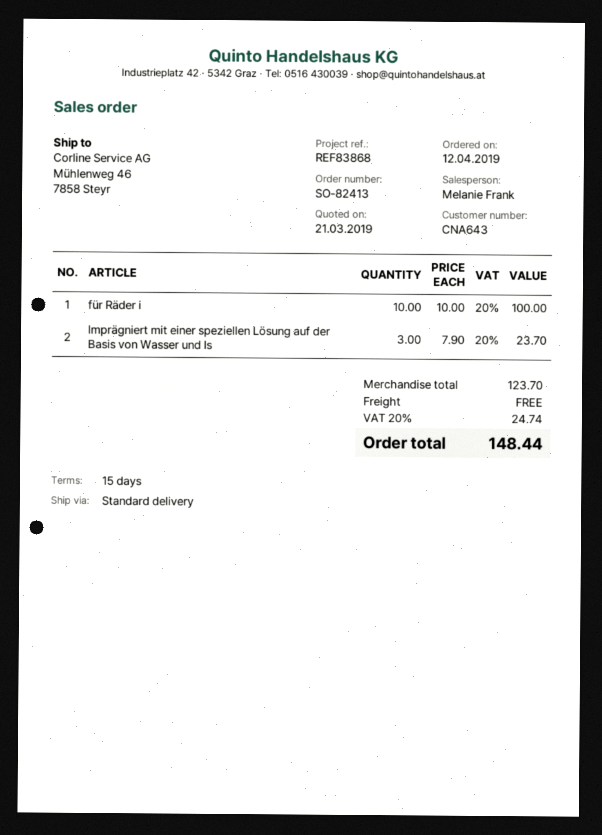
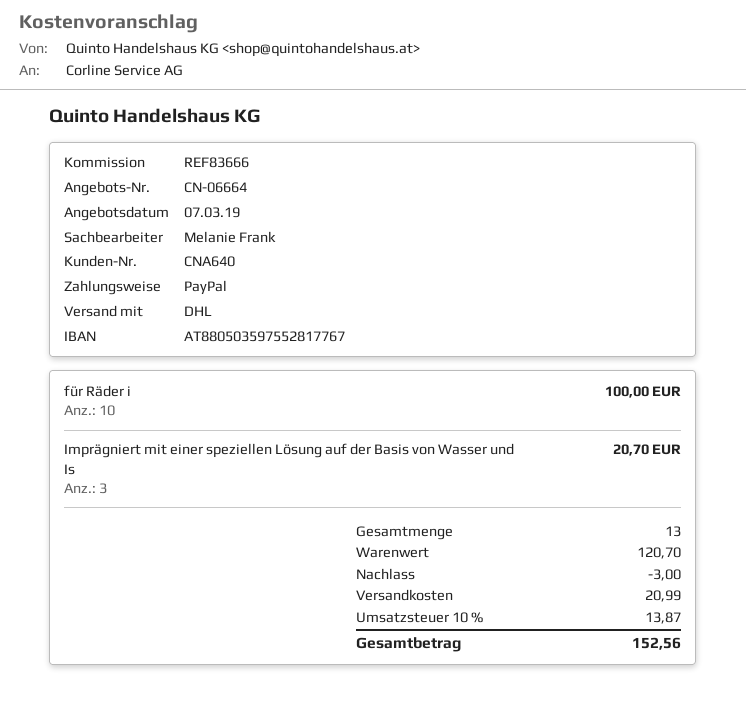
quote date: 2019-03-21 -> 2019-03-07
customer number: CNA643 -> CNA640
reference: REF83868 -> REF83666
shipping method: standard -> DHL
Imprägniert mit einer speziellen Lösung auf der Basis von Wasser und Is: 3 for 23.70 -> 3 for 20.70
subtotal: 123.70 -> 120.70
discount: none -> 3.00
shipping: 0.00 -> 20.99
tax: 20% = 24.74 -> 10% = 13.87
total: 148.44 -> 152.56

